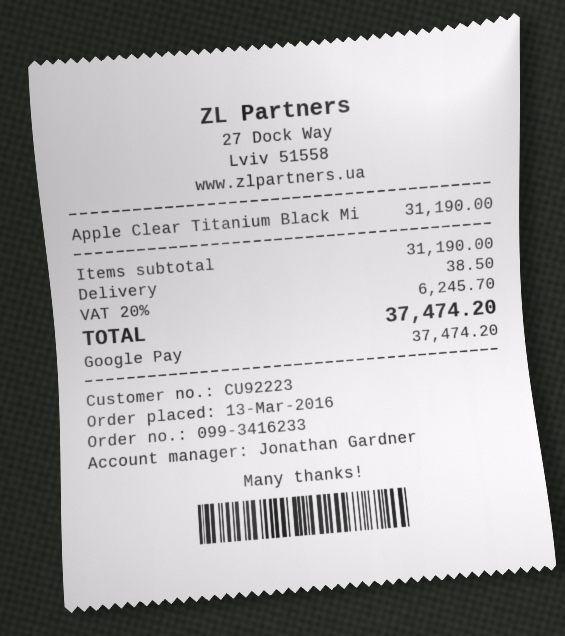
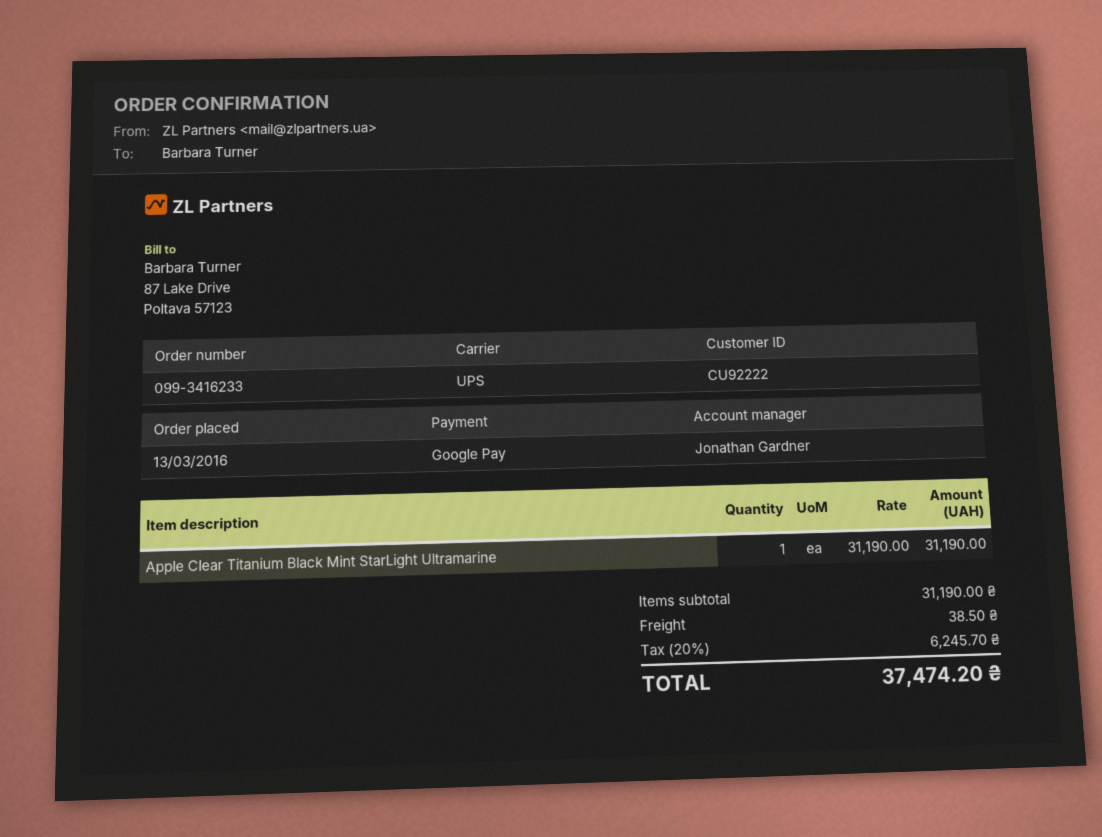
customer number: CU92223 -> CU92222

